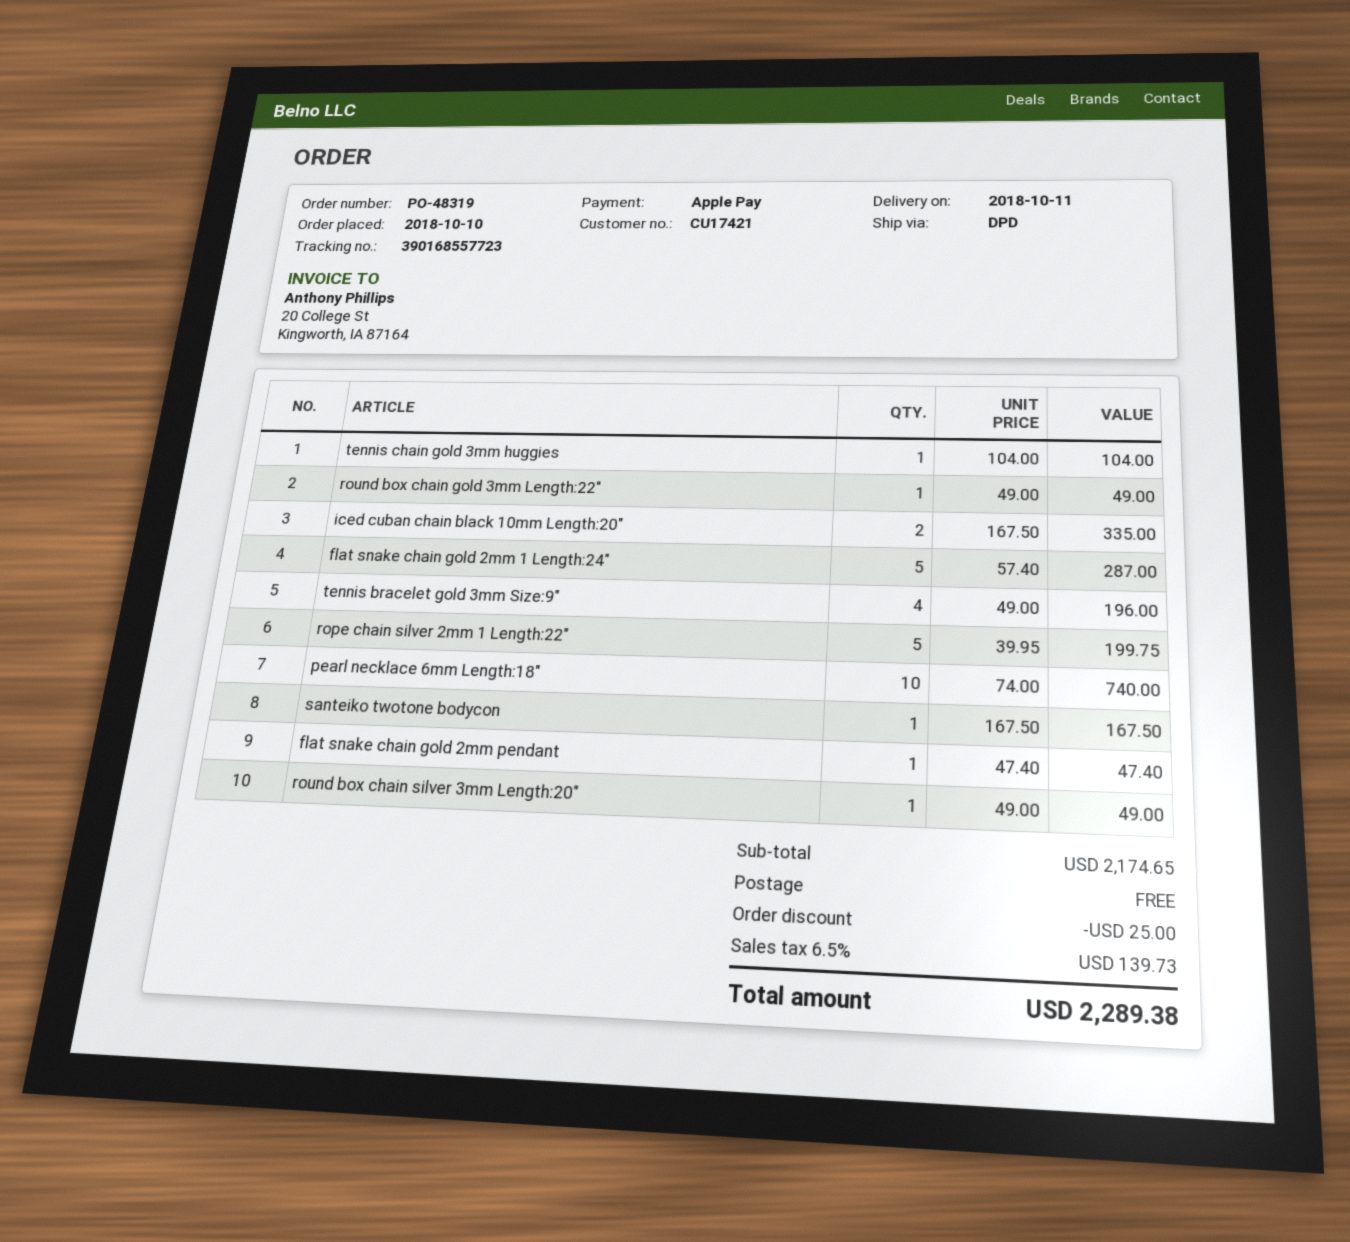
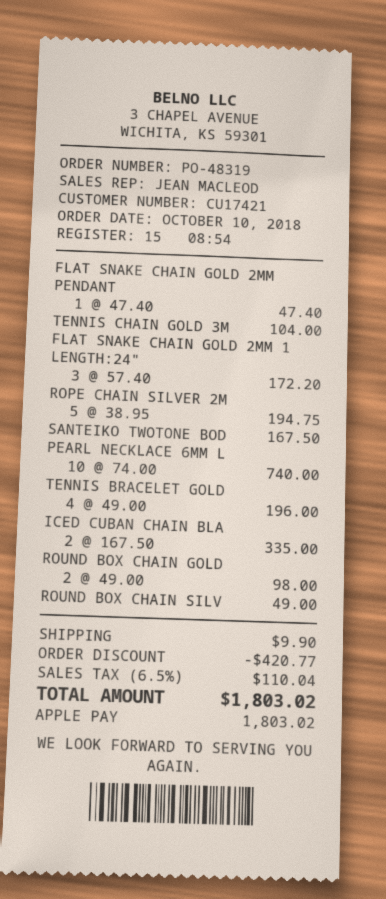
round box chain gold 3mm Length:22": 1 x 49.00 = 49.00 -> 2 x 49.00 = 98.00
flat snake chain gold 2mm 1 Length:24": 5 x 57.40 = 287.00 -> 3 x 57.40 = 172.20
rope chain silver 2mm 1 Length:22": 5 x 39.95 = 199.75 -> 5 x 38.95 = 194.75
discount: 25.00 -> 420.77
shipping: 0.00 -> 9.90
tax: 6.5% = 139.73 -> 6.5% = 110.04
total: 2289.38 -> 1803.02

